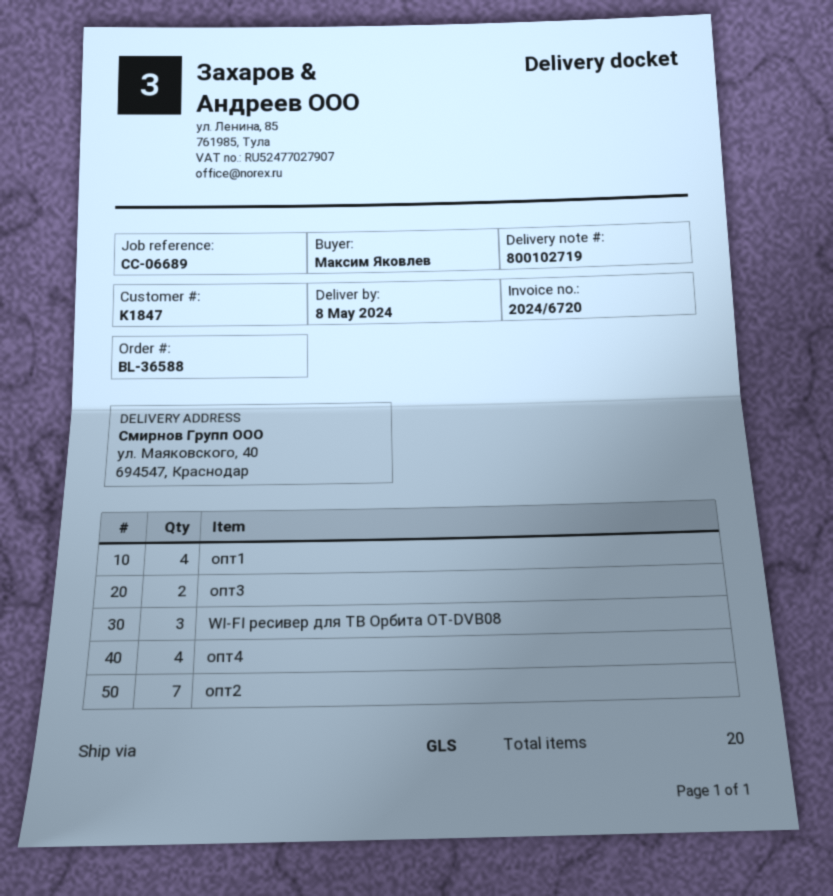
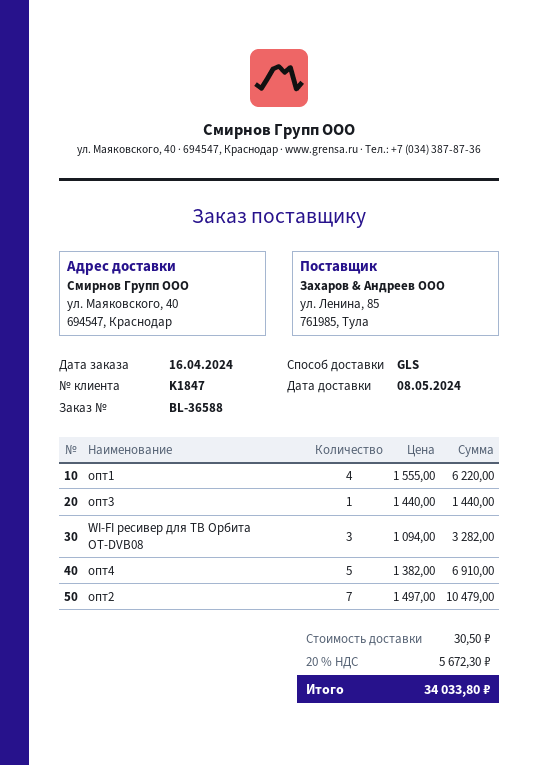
опт3: 2 -> 1
опт4: 4 -> 5

